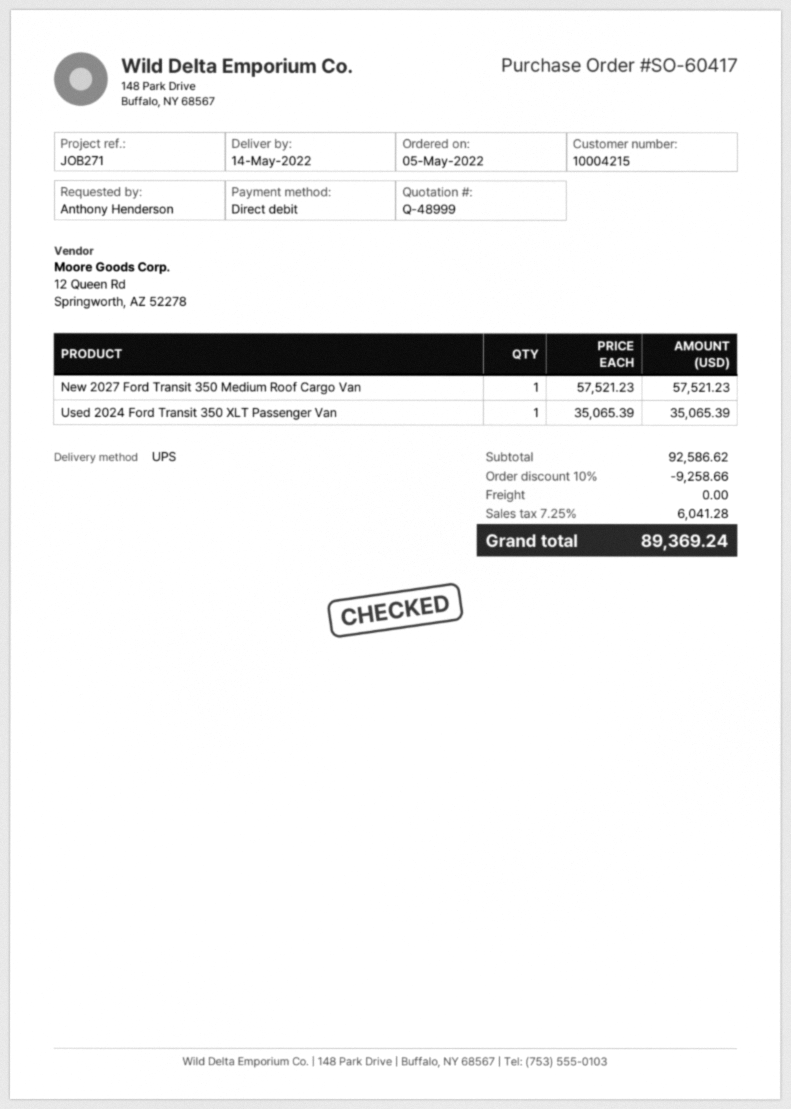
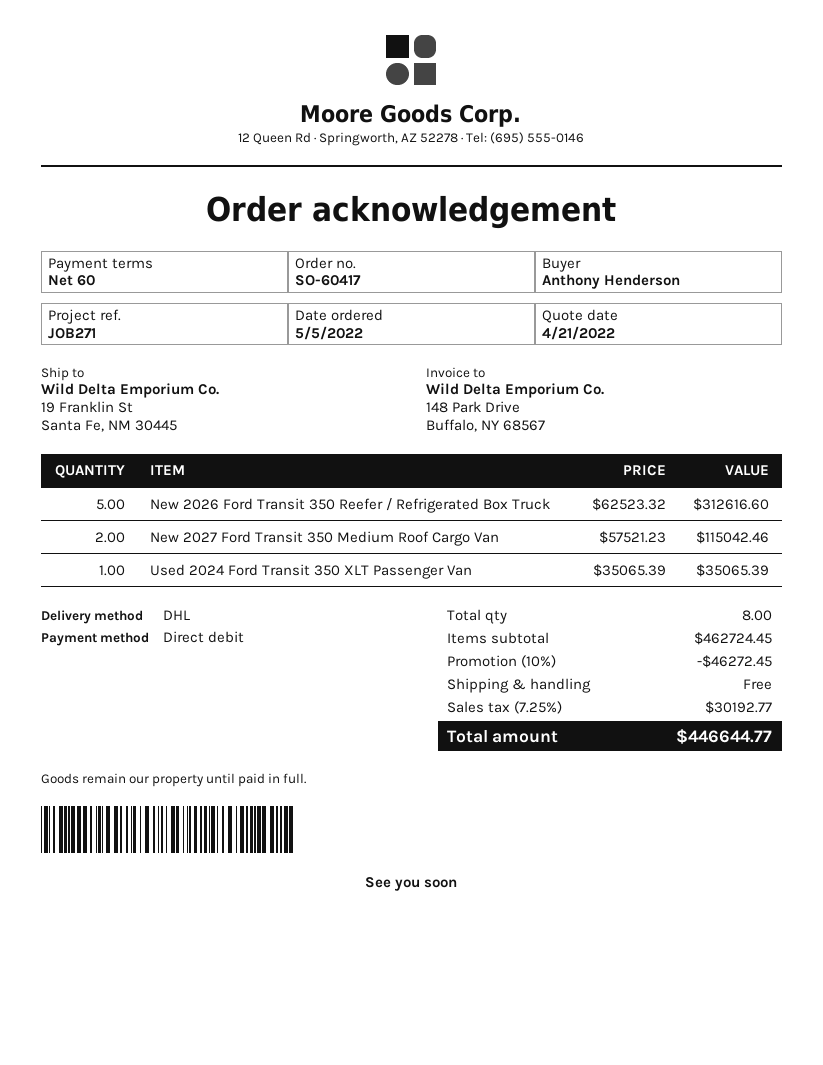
shipping method: UPS -> DHL
New 2027 Ford Transit 350 Medium Roof Cargo Van: 1 x 57521.23 = 57521.23 -> 2 x 57521.23 = 115042.46
New 2026 Ford Transit 350 Reefer / Refrigerated Box Truck: none -> 5 x 62523.32 = 312616.60
subtotal: 92586.62 -> 462724.45
discount: 10% = 9258.66 -> 10% = 46272.45
tax: 7.25% = 6041.28 -> 7.25% = 30192.77
total: 89369.24 -> 446644.77

